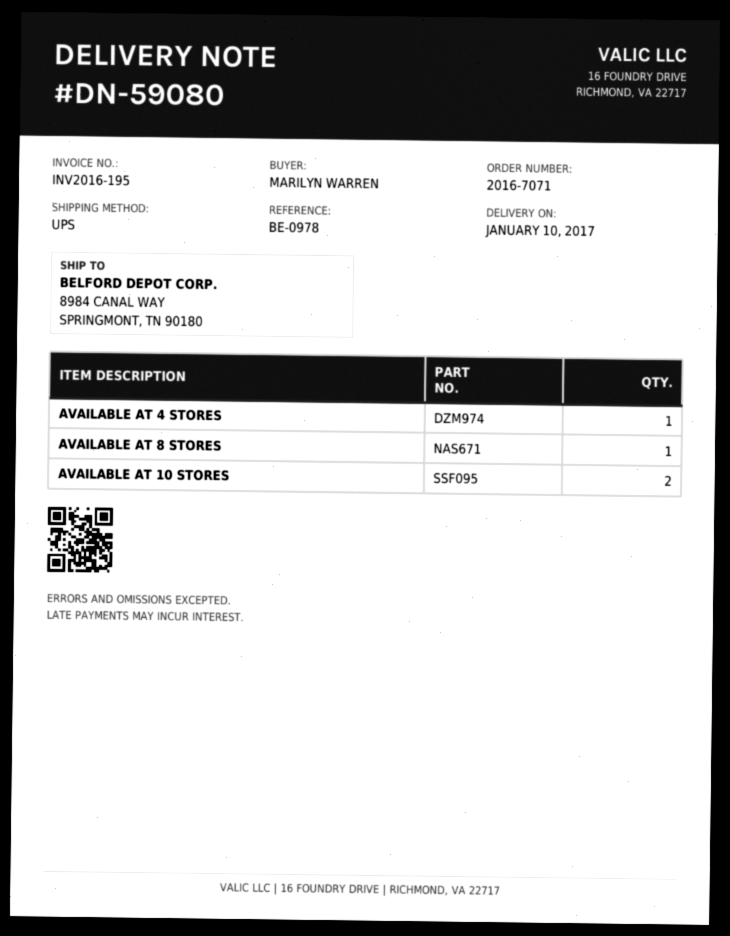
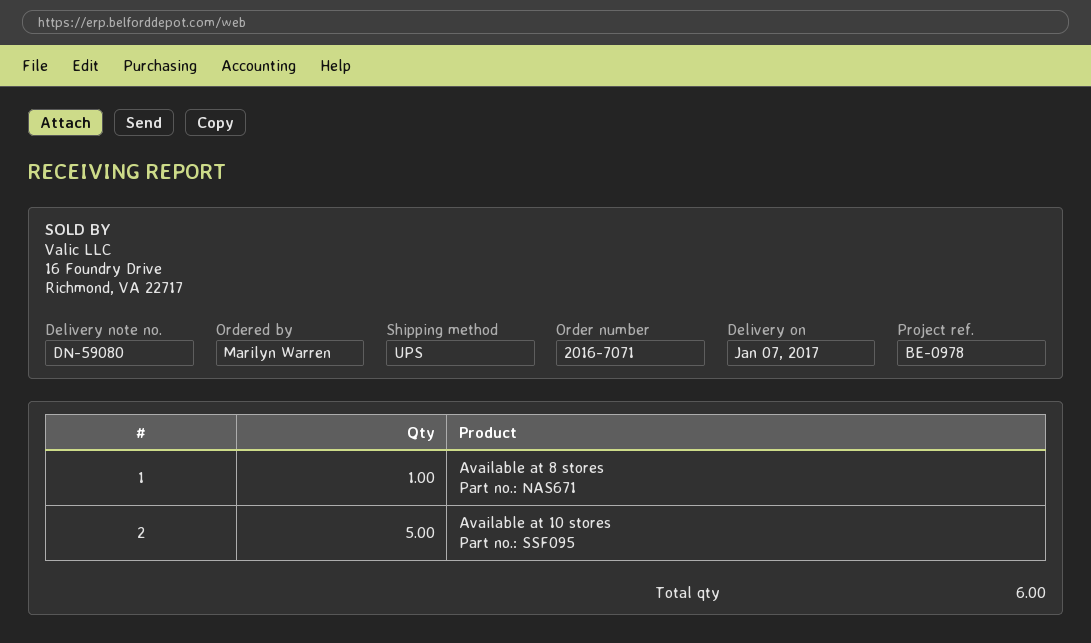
delivery date: 2017-01-10 -> 2017-01-07
AVAILABLE AT 4 STORES: 1 -> none
AVAILABLE AT 10 STORES: 2 -> 5

